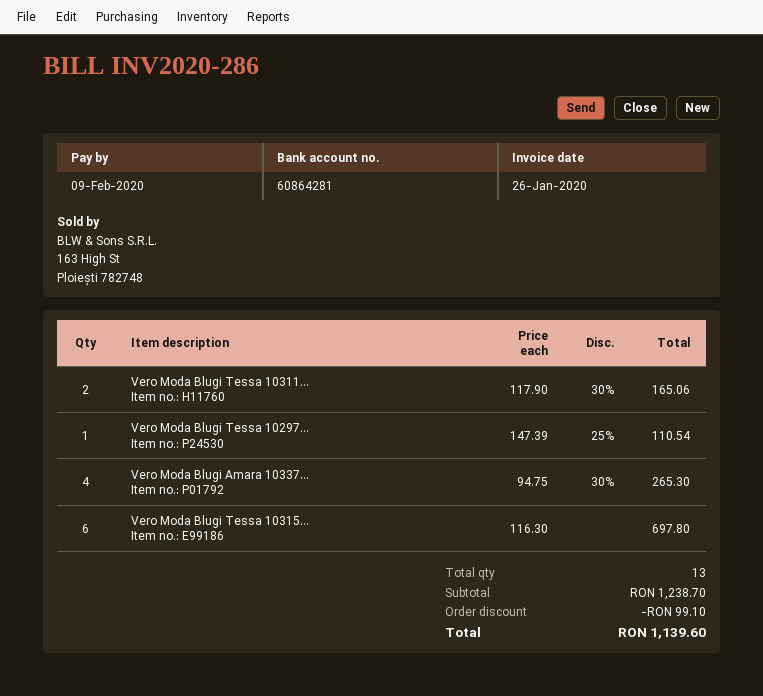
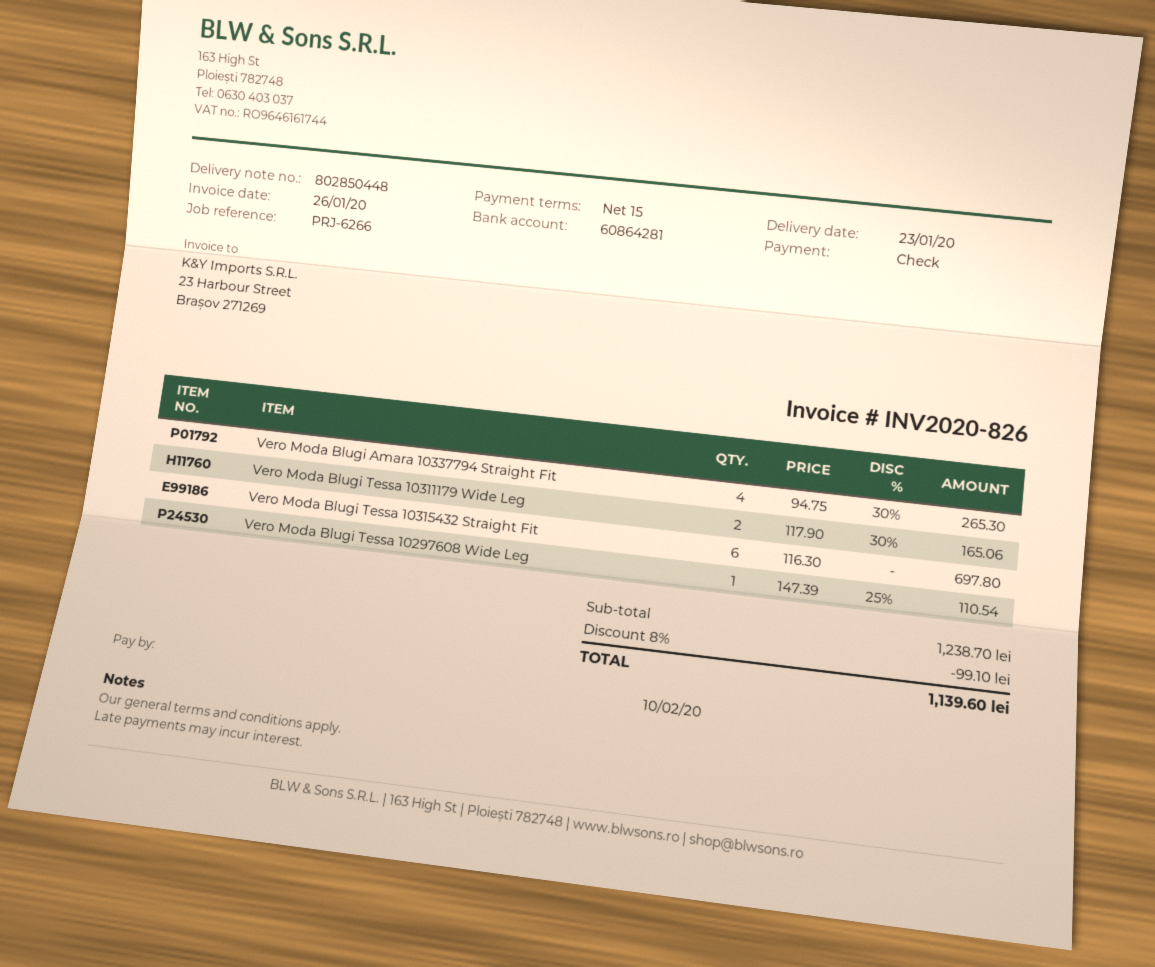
invoice number: INV2020-286 -> INV2020-826
due date: 2020-02-09 -> 2020-02-10

